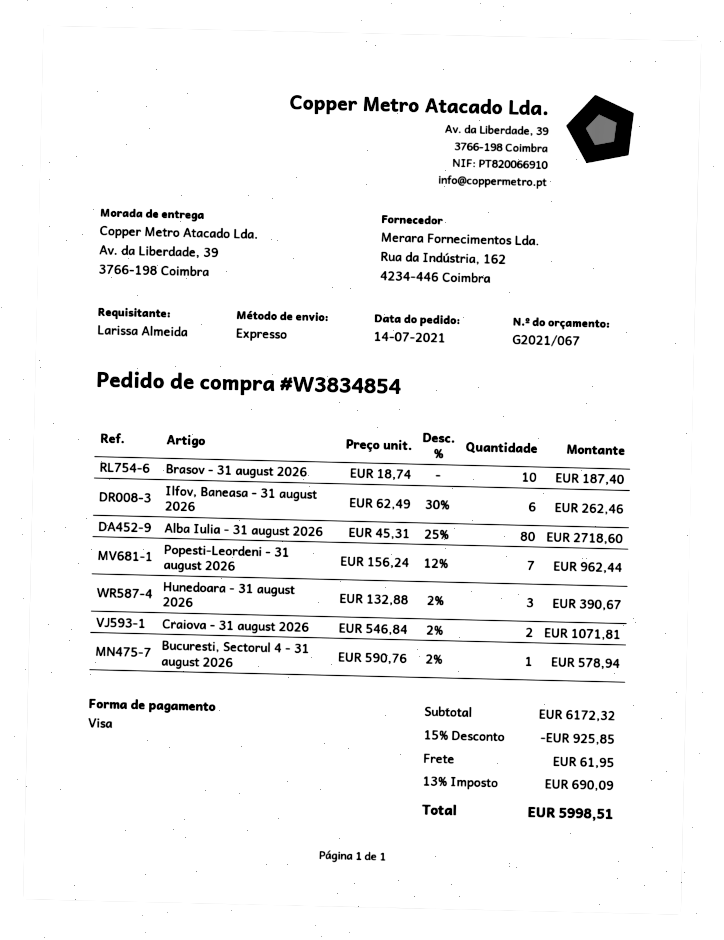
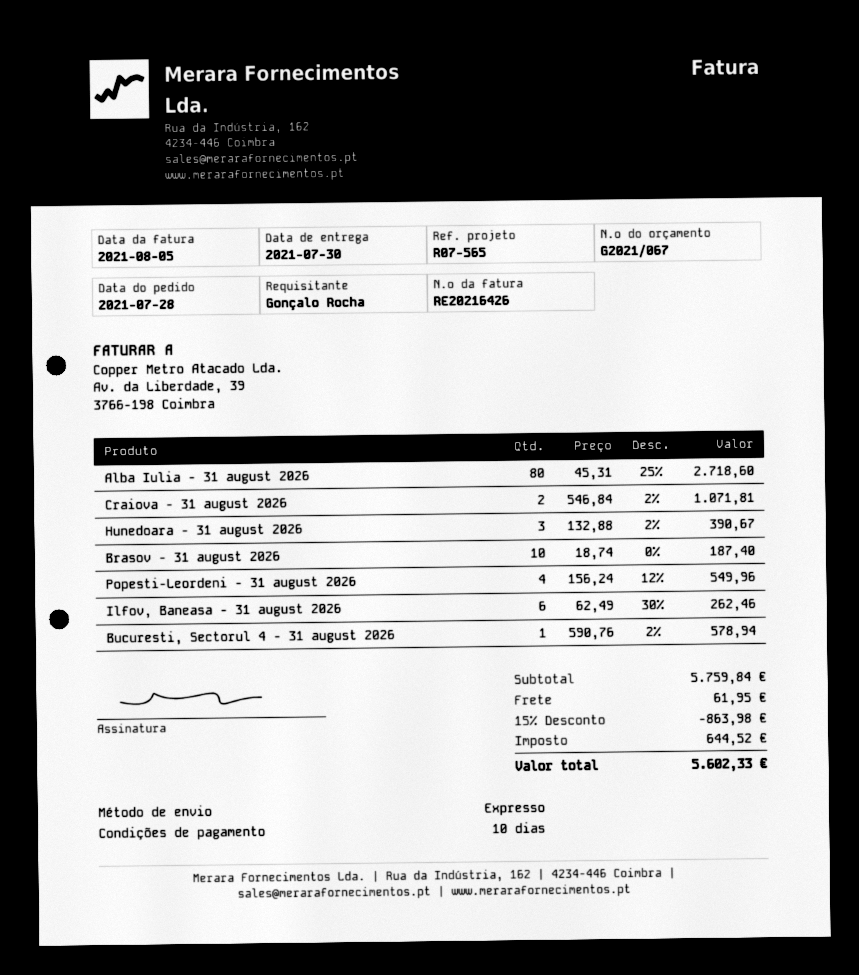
order date: 2021-07-14 -> 2021-07-28
ordered by: Larissa Almeida -> Gonçalo Rocha
Popesti-Leordeni - 31 august 2026: 7 x 156.24 - 12% = 962.44 -> 4 x 156.24 - 12% = 549.96
subtotal: 6172.32 -> 5759.84
discount: 15% = 925.85 -> 15% = 863.98
tax: 690.09 -> 644.52
total: 5998.51 -> 5602.33

